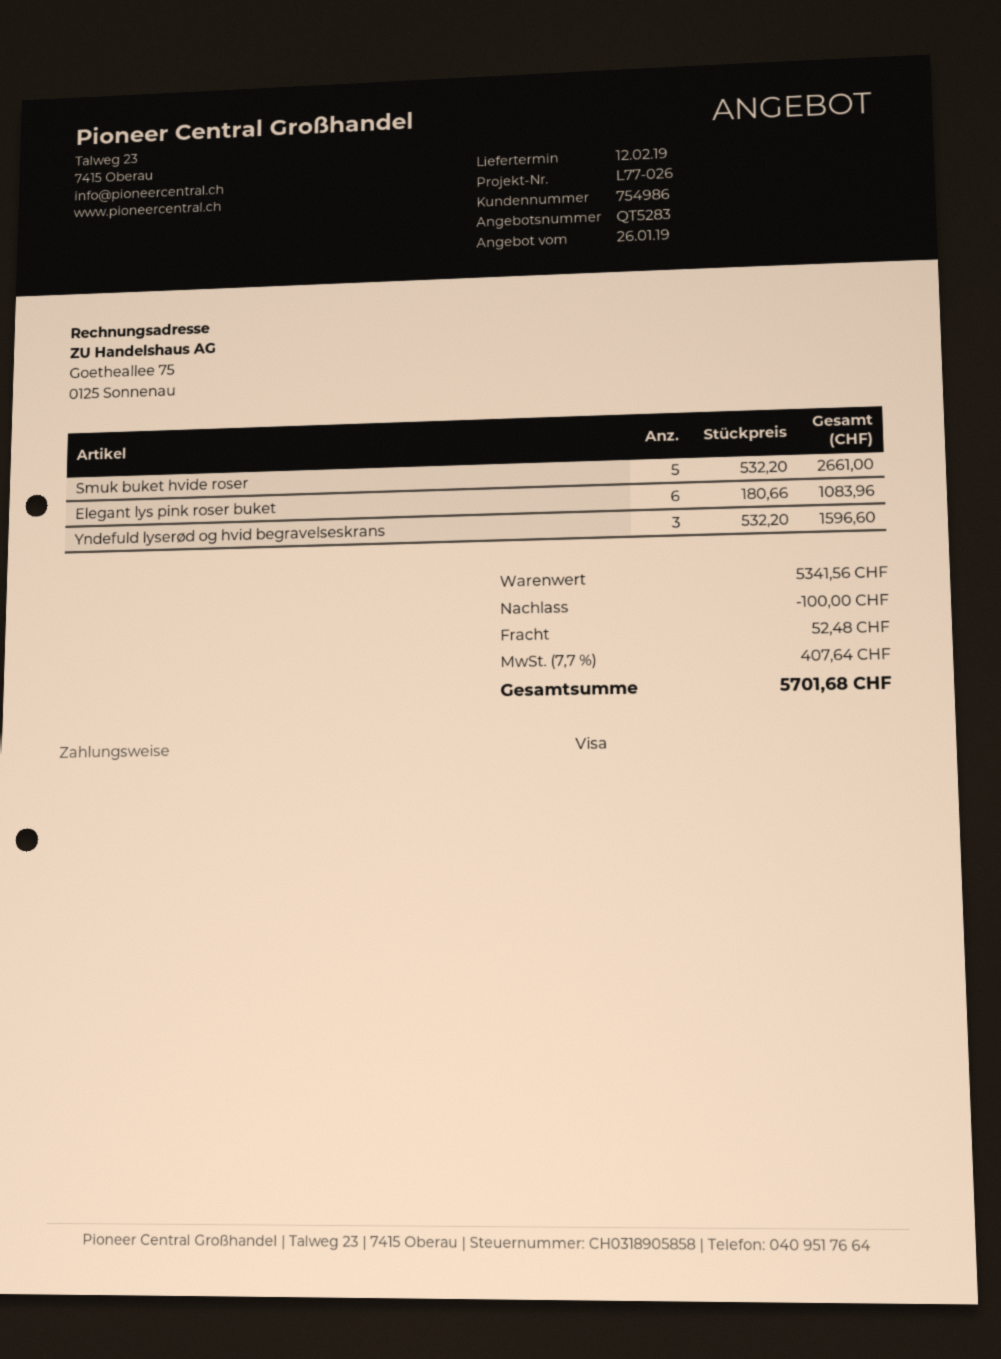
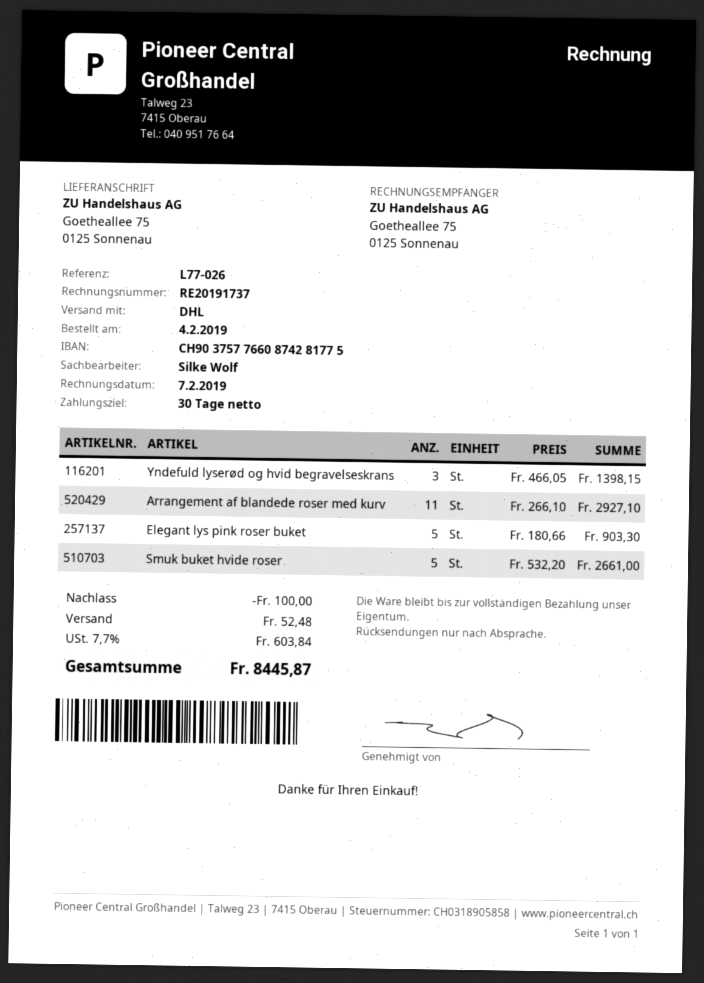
Elegant lys pink roser buket: 6 x 180.66 = 1083.96 -> 5 x 180.66 = 903.30
Yndefuld lyserød og hvid begravelseskrans: 3 x 532.20 = 1596.60 -> 3 x 466.05 = 1398.15
Arrangement af blandede roser med kurv: none -> 11 x 266.10 = 2927.10
tax: 7.7% = 407.64 -> 7.7% = 603.84
total: 5701.68 -> 8445.87

